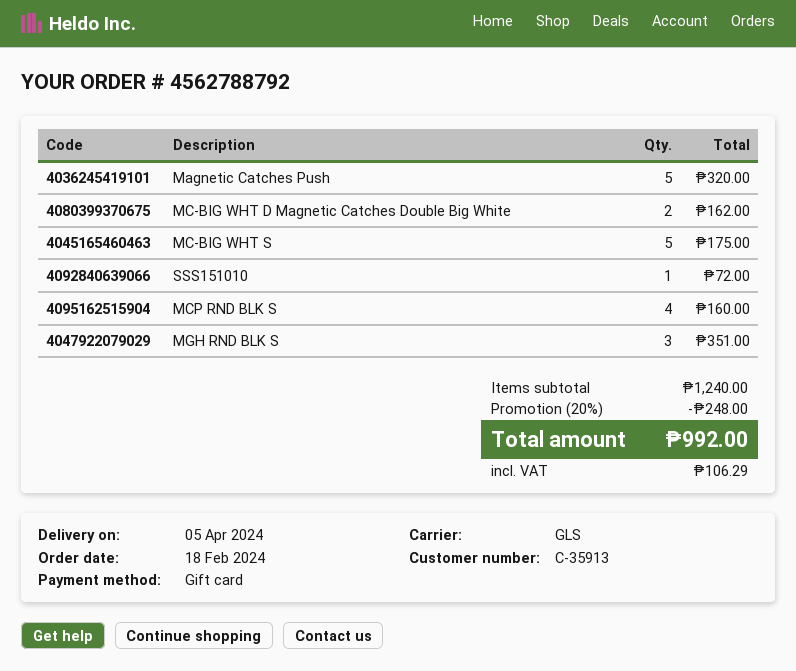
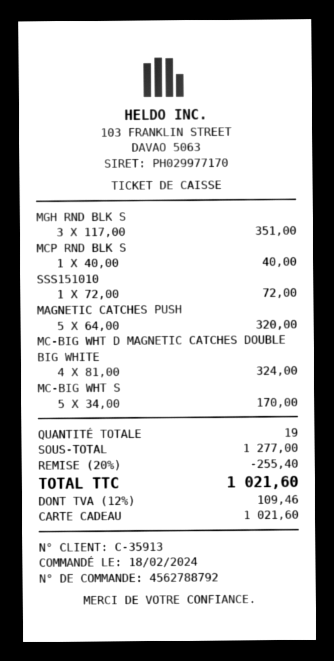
MC-BIG WHT D Magnetic Catches Double Big White: 2 for 162.00 -> 4 for 324.00
MC-BIG WHT S: 5 for 175.00 -> 5 for 170.00
MCP RND BLK S: 4 for 160.00 -> 1 for 40.00
subtotal: 1240.00 -> 1277.00
discount: 20% = 248.00 -> 20% = 255.40
tax: 106.29 -> 109.46
total: 992.00 -> 1021.60

